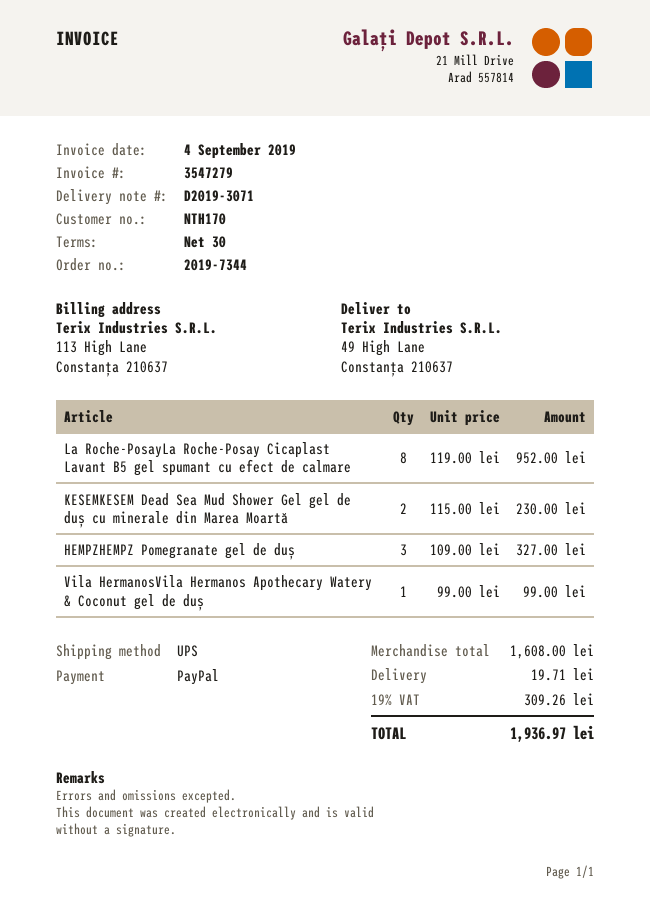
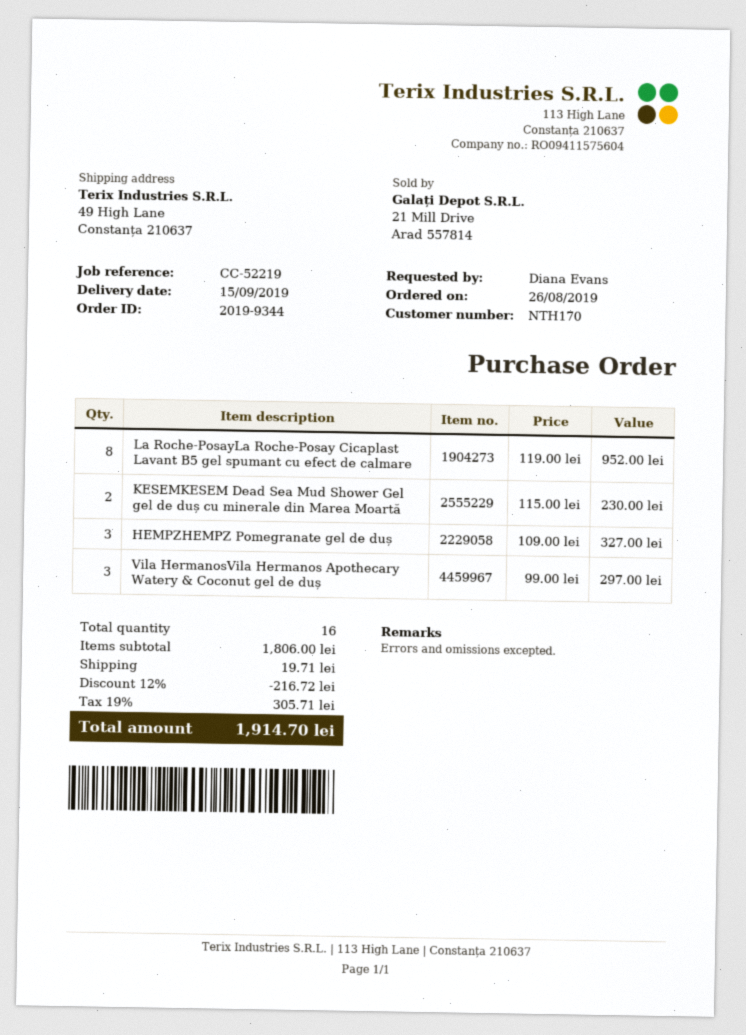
order number: 2019-7344 -> 2019-9344
Vila HermanosVila Hermanos Apothecary Watery & Coconut gel de duș: 1 x 99.00 = 99.00 -> 3 x 99.00 = 297.00
subtotal: 1608.00 -> 1806.00
discount: none -> 12% = 216.72
tax: 19% = 309.26 -> 19% = 305.71
total: 1936.97 -> 1914.70

